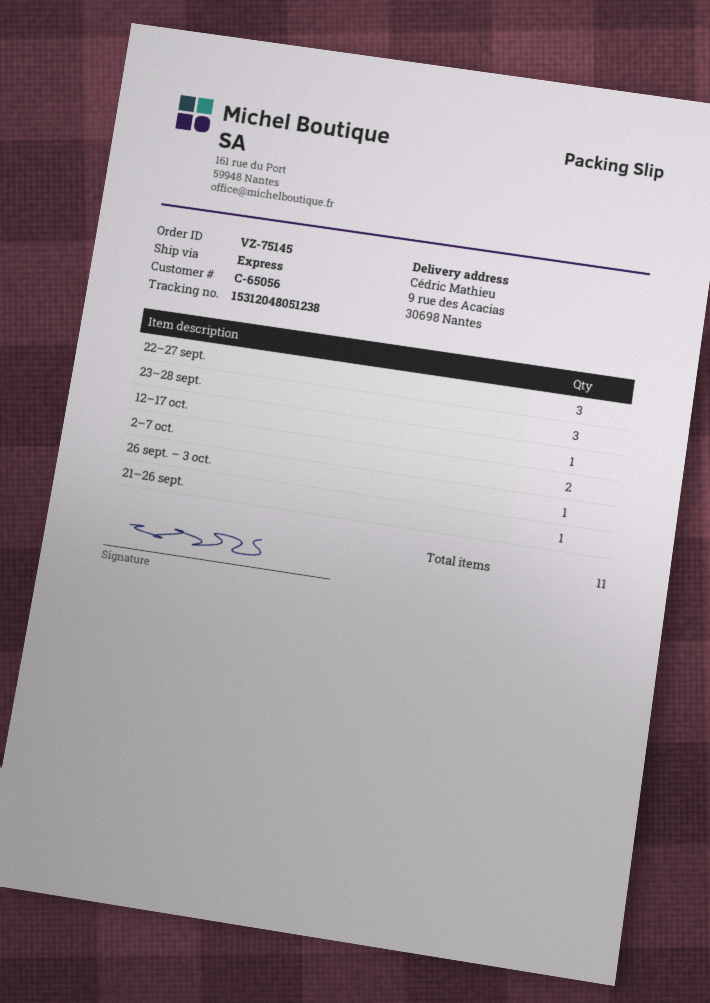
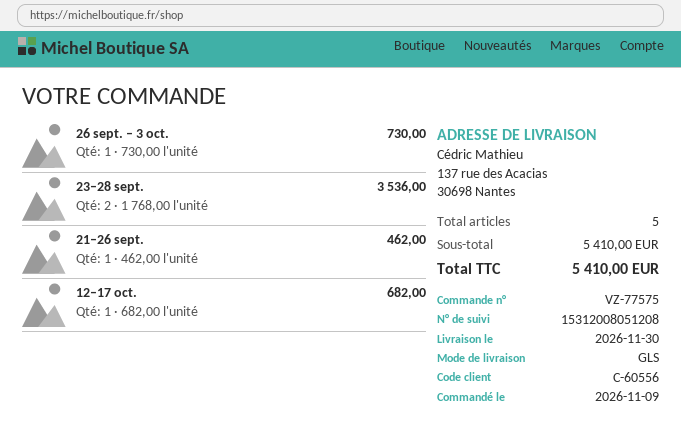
order number: VZ-75145 -> VZ-77575
customer number: C-65056 -> C-60556
shipping method: express -> GLS
tracking number: 15312048051238 -> 15312008051208
ship to: 9 rue des Acacias, 30698 Nantes -> 137 rue des Acacias, 30698 Nantes
22–27 sept.: 3 -> none
23–28 sept.: 3 -> 2
2–7 oct.: 2 -> none
total quantity: 11 -> 5

